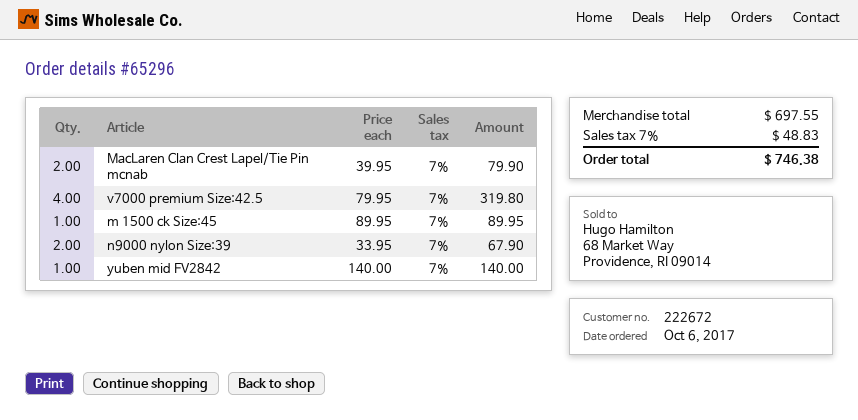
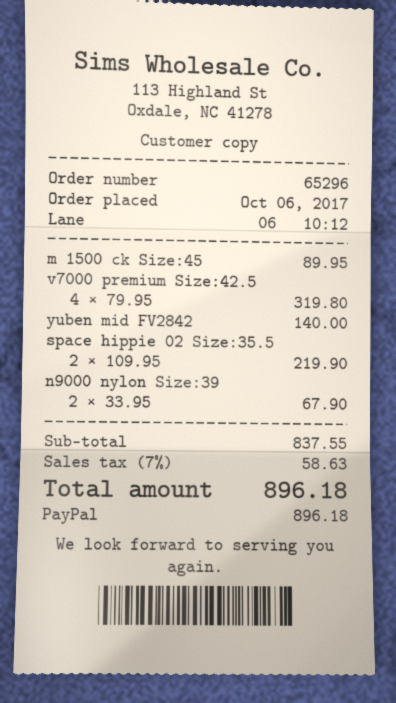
MacLaren Clan Crest Lapel/Tie Pin mcnab: 2 x 39.95 = 79.90 -> none
space hippie 02 Size:35.5: none -> 2 x 109.95 = 219.90
subtotal: 697.55 -> 837.55
tax: 7% = 48.83 -> 7% = 58.63
total: 746.38 -> 896.18

